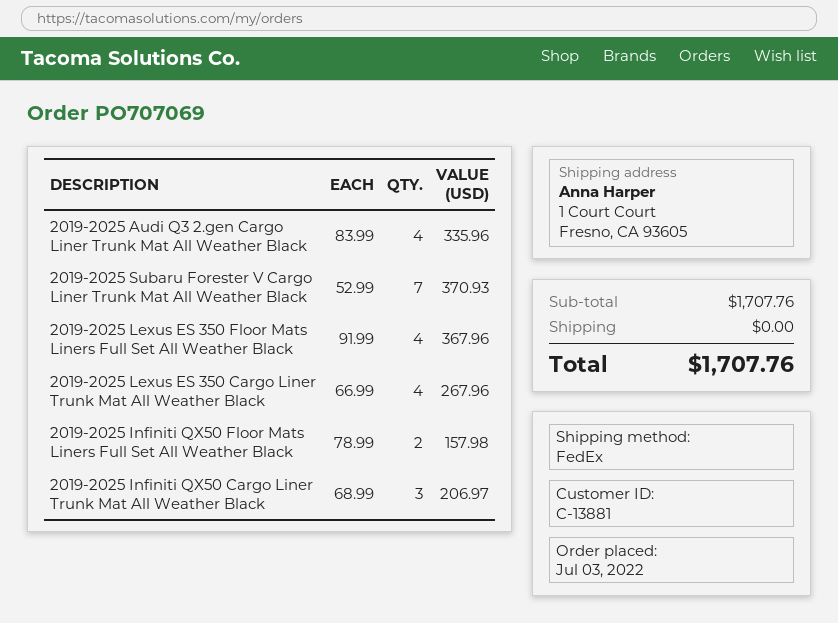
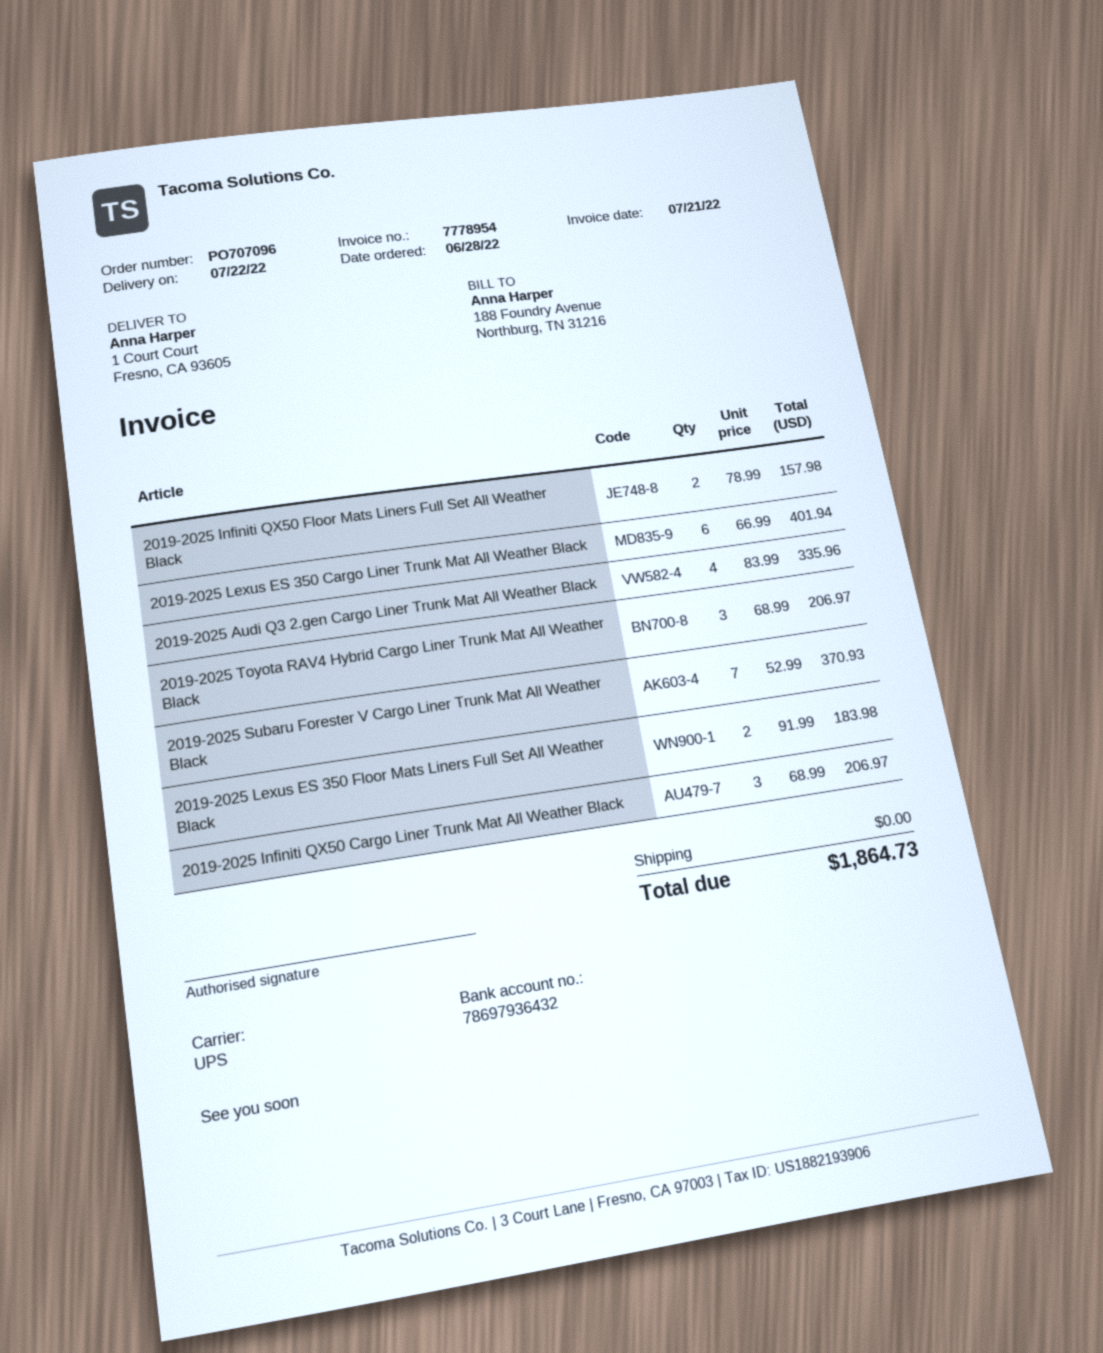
order number: PO707069 -> PO707096
order date: 2022-07-03 -> 2022-06-28
shipping method: FedEx -> UPS
2019-2025 Lexus ES 350 Floor Mats Liners Full Set All Weather Black: 4 x 91.99 = 367.96 -> 2 x 91.99 = 183.98
2019-2025 Lexus ES 350 Cargo Liner Trunk Mat All Weather Black: 4 x 66.99 = 267.96 -> 6 x 66.99 = 401.94
2019-2025 Toyota RAV4 Hybrid Cargo Liner Trunk Mat All Weather Black: none -> 3 x 68.99 = 206.97
total: 1707.76 -> 1864.73

